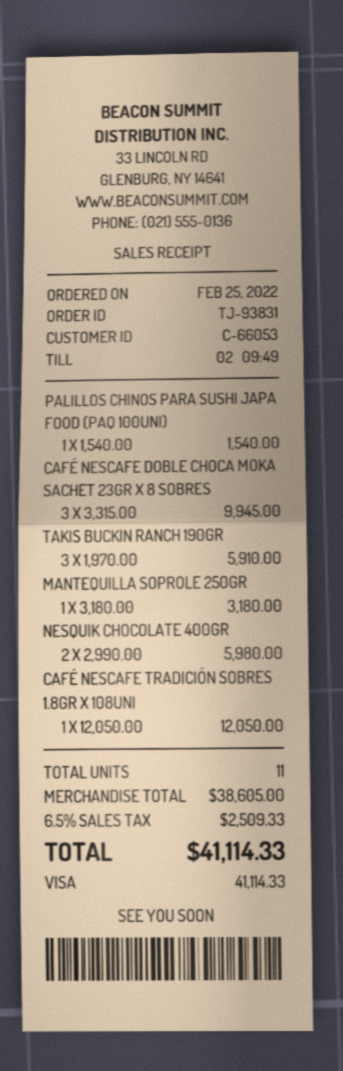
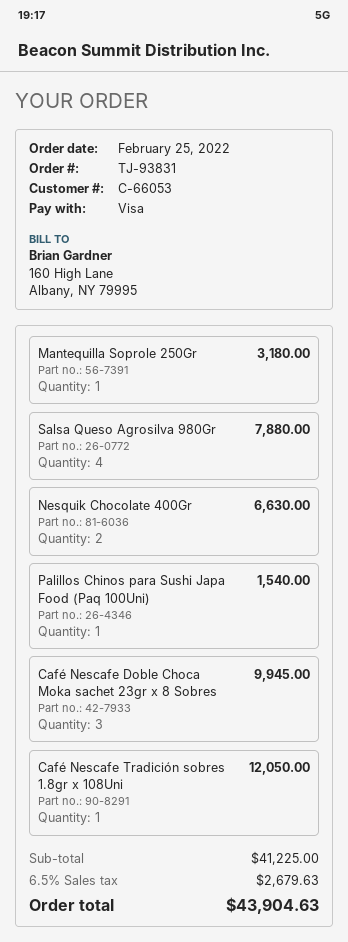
TAKIS BUCKIN RANCH 190GR: 3 for 5910.00 -> none
NESQUIK CHOCOLATE 400GR: 2 for 5980.00 -> 2 for 6630.00
Salsa Queso Agrosilva 980Gr: none -> 4 for 7880.00
subtotal: 38605.00 -> 41225.00
tax: 6.5% = 2509.33 -> 6.5% = 2679.63
total: 41114.33 -> 43904.63

